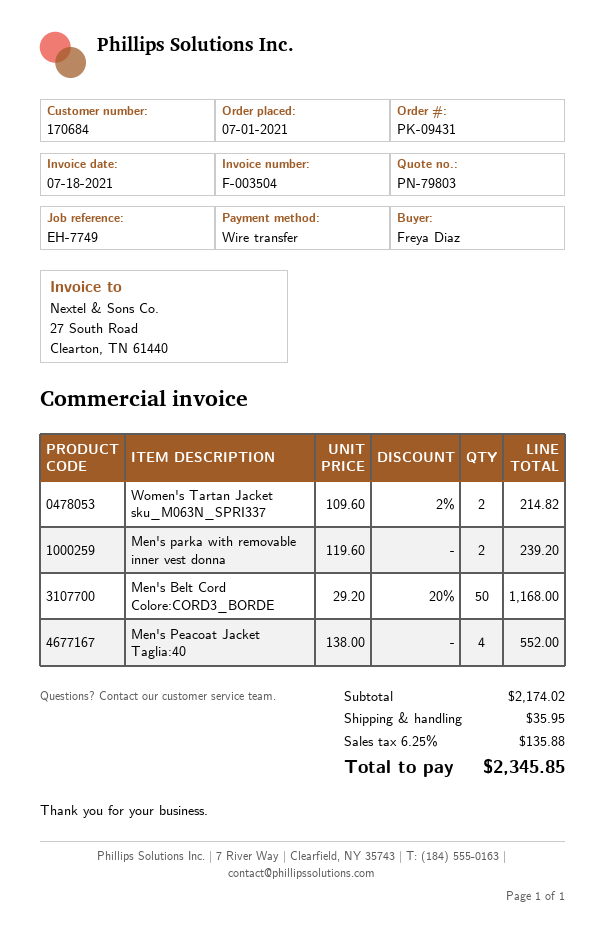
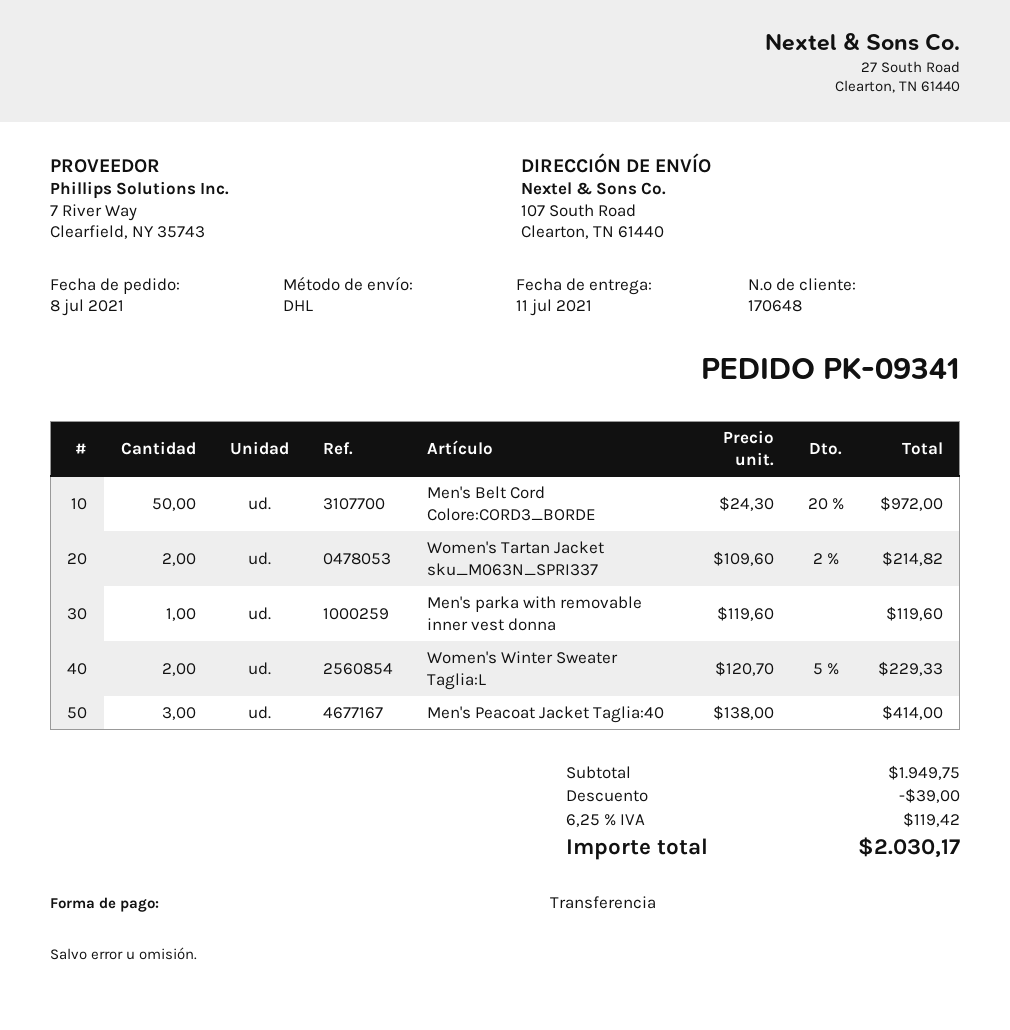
order number: PK-09431 -> PK-09341
order date: 2021-07-01 -> 2021-07-08
customer number: 170684 -> 170648
Men's parka with removable inner vest donna: 2 x 119.60 = 239.20 -> 1 x 119.60 = 119.60
Men's Belt Cord Colore:CORD3_BORDE: 50 x 29.20 - 20% = 1168.00 -> 50 x 24.30 - 20% = 972.00
Men's Peacoat Jacket Taglia:40: 4 x 138.00 = 552.00 -> 3 x 138.00 = 414.00
Women's Winter Sweater Taglia:L: none -> 2 x 120.70 - 5% = 229.33
subtotal: 2174.02 -> 1949.75
discount: none -> 39.00
shipping: 35.95 -> none
tax: 6.25% = 135.88 -> 6.25% = 119.42
total: 2345.85 -> 2030.17

